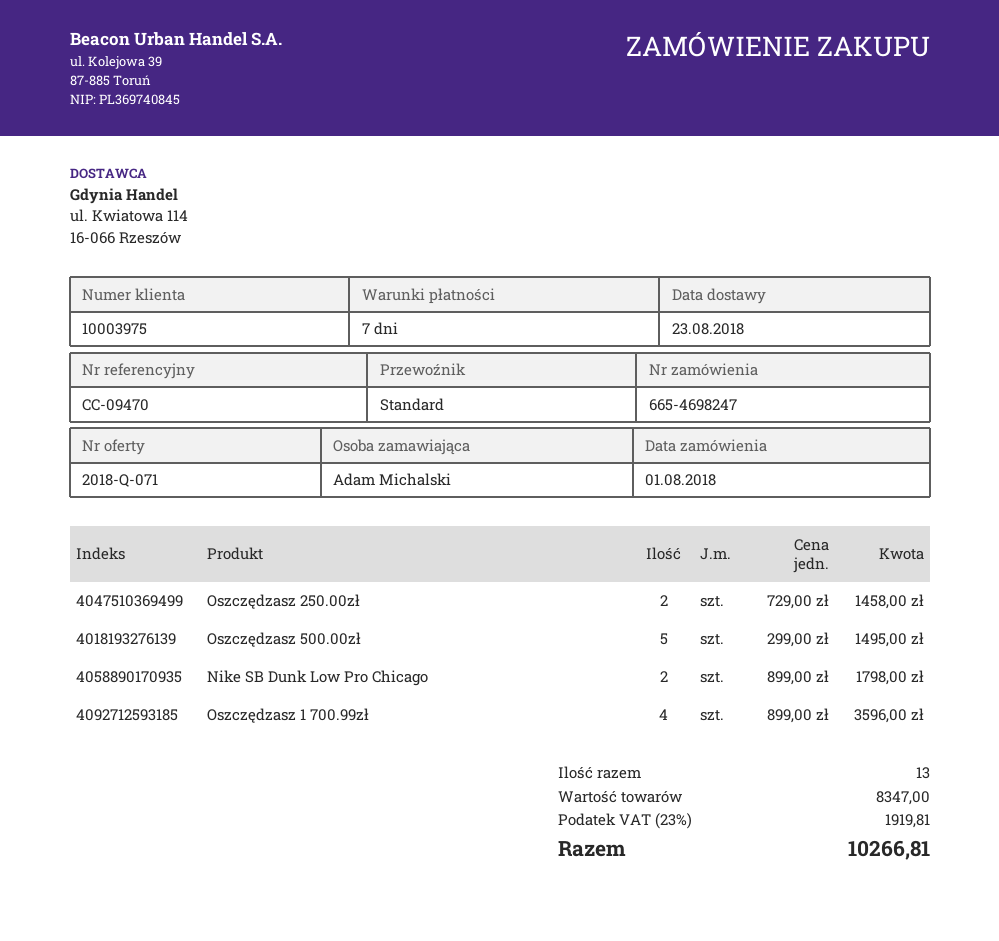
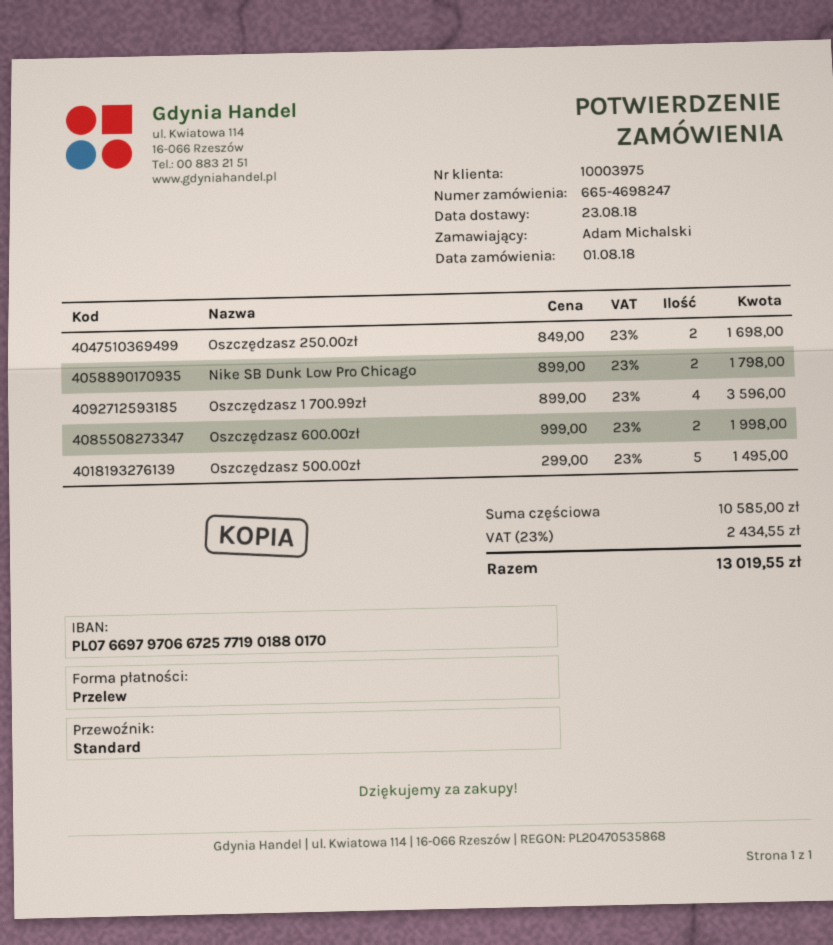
Oszczędzasz 250.00zł: 2 x 729.00 = 1458.00 -> 2 x 849.00 = 1698.00
Oszczędzasz 600.00zł: none -> 2 x 999.00 = 1998.00
subtotal: 8347.00 -> 10585.00
tax: 23% = 1919.81 -> 23% = 2434.55
total: 10266.81 -> 13019.55

